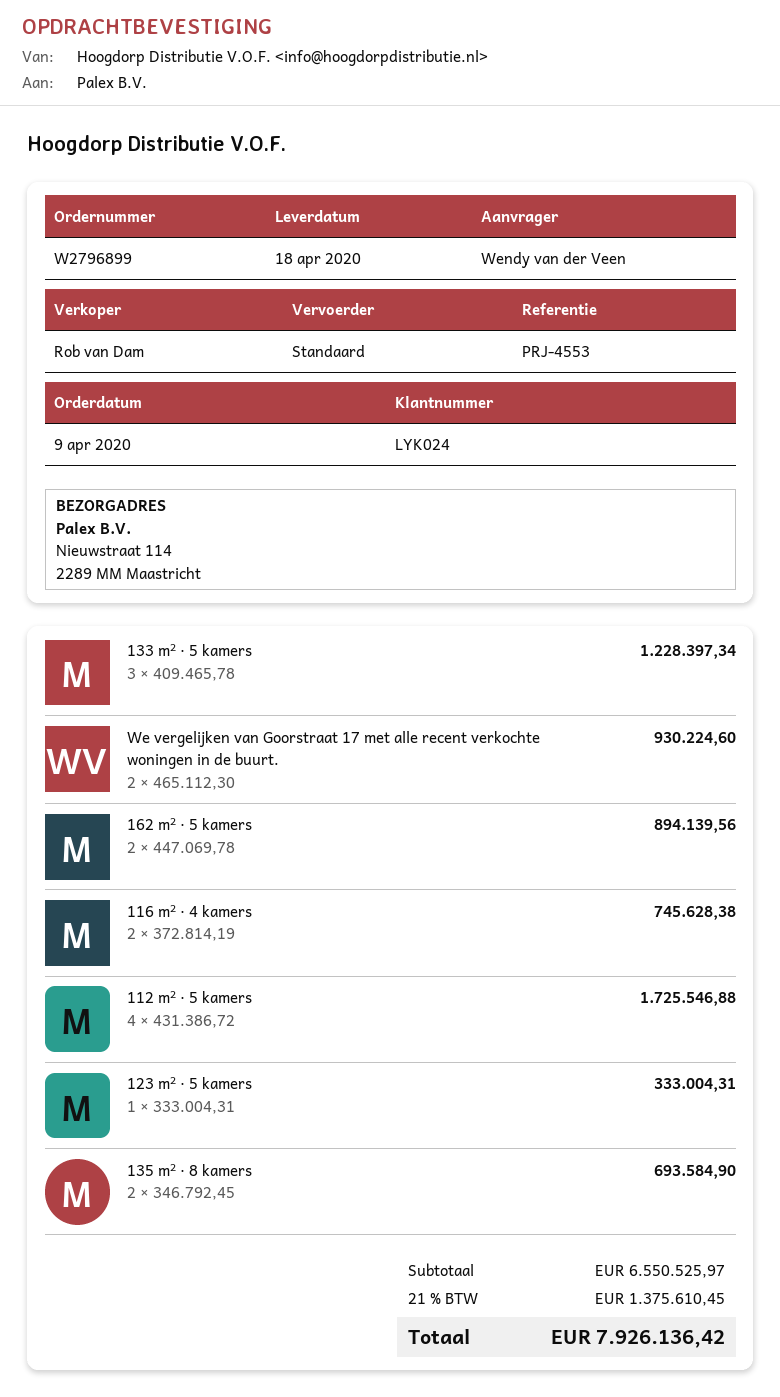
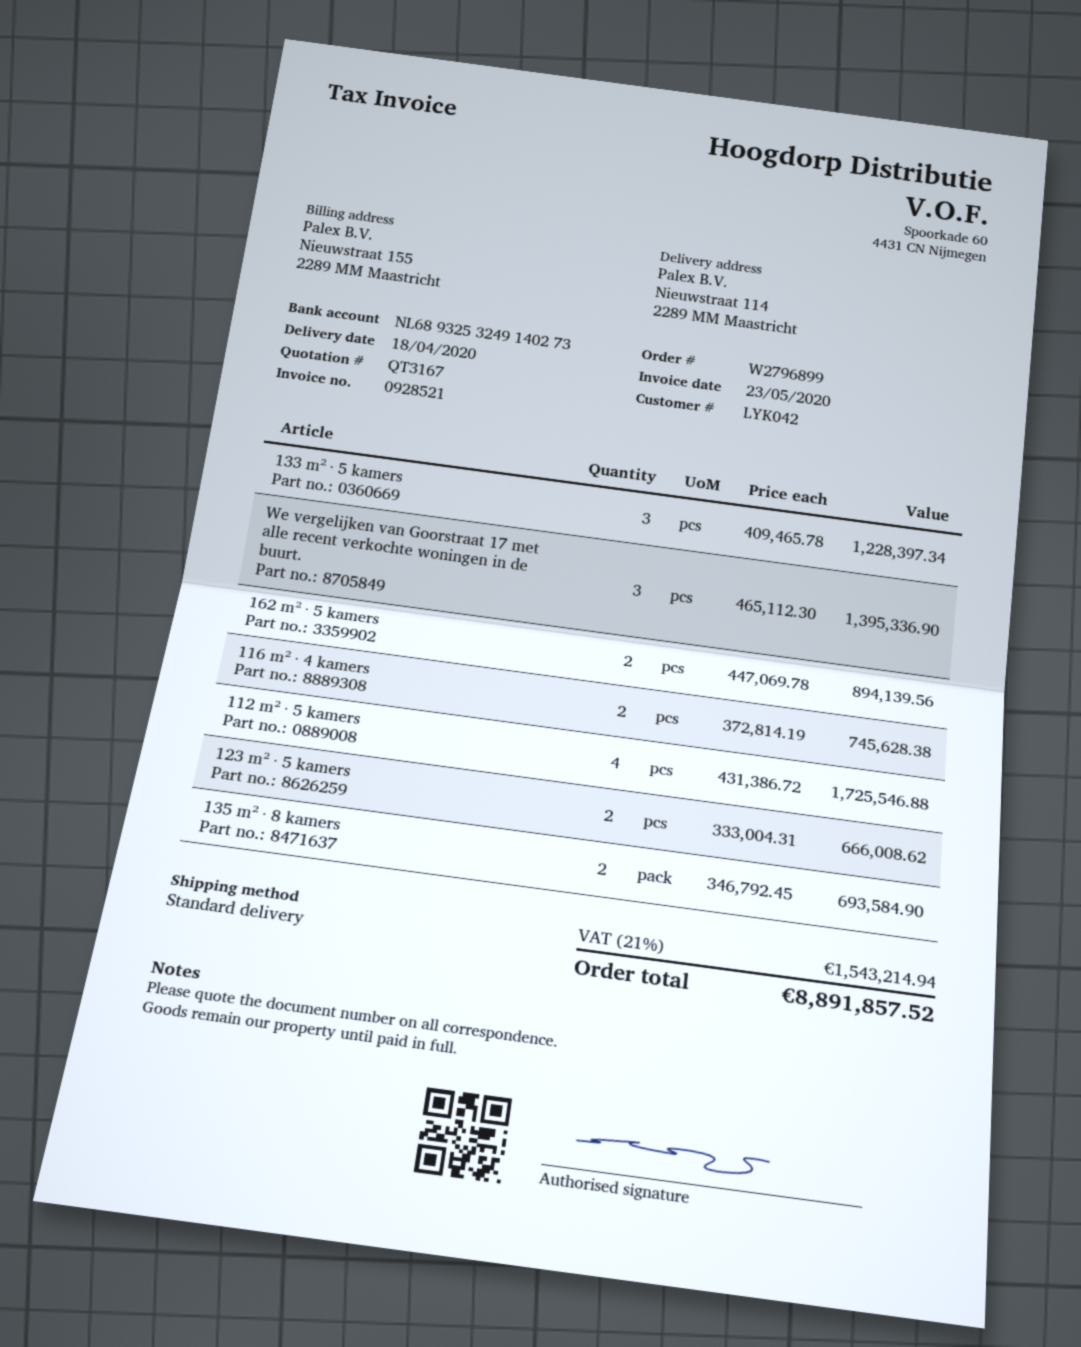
customer number: LYK024 -> LYK042
We vergelijken van Goorstraat 17 met alle recent verkochte woningen in de buurt.: 2 x 465112.30 = 930224.60 -> 3 x 465112.30 = 1395336.90
123 m² · 5 kamers: 1 x 333004.31 = 333004.31 -> 2 x 333004.31 = 666008.62
tax: 21% = 1375610.45 -> 21% = 1543214.94
total: 7926136.42 -> 8891857.52

